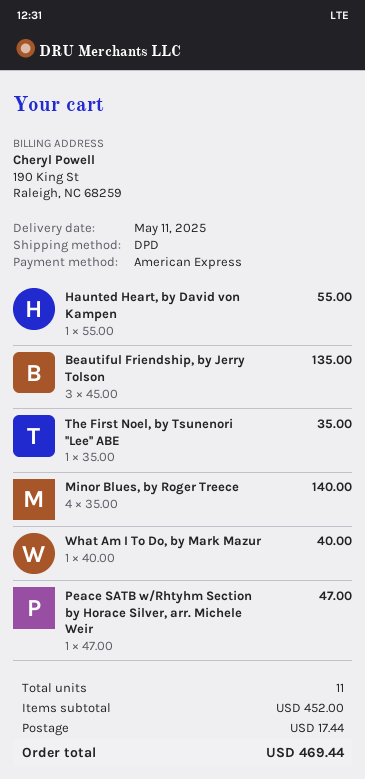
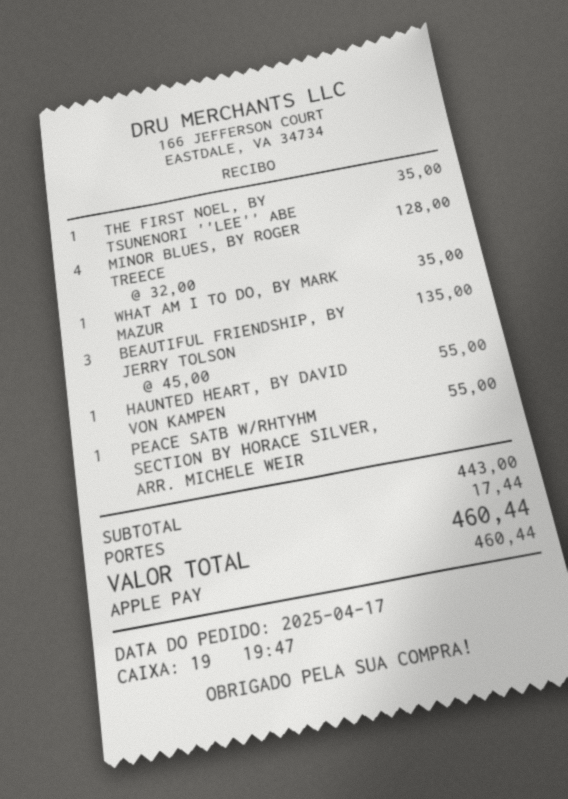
payment method: American Express -> Apple Pay
Minor Blues, by Roger Treece: 4 x 35.00 = 140.00 -> 4 x 32.00 = 128.00
What Am I To Do, by Mark Mazur: 1 x 40.00 = 40.00 -> 1 x 35.00 = 35.00
Peace SATB w/Rhtyhm Section by Horace Silver, arr. Michele Weir: 1 x 47.00 = 47.00 -> 1 x 55.00 = 55.00
subtotal: 452.00 -> 443.00
total: 469.44 -> 460.44

